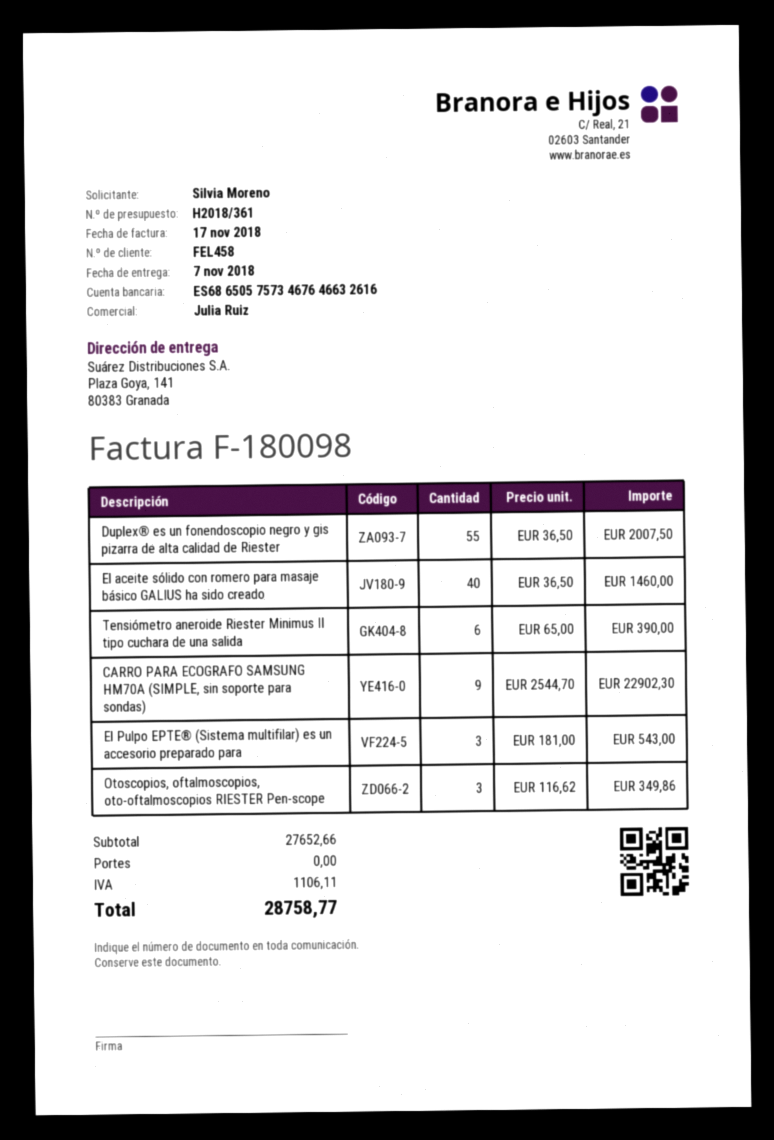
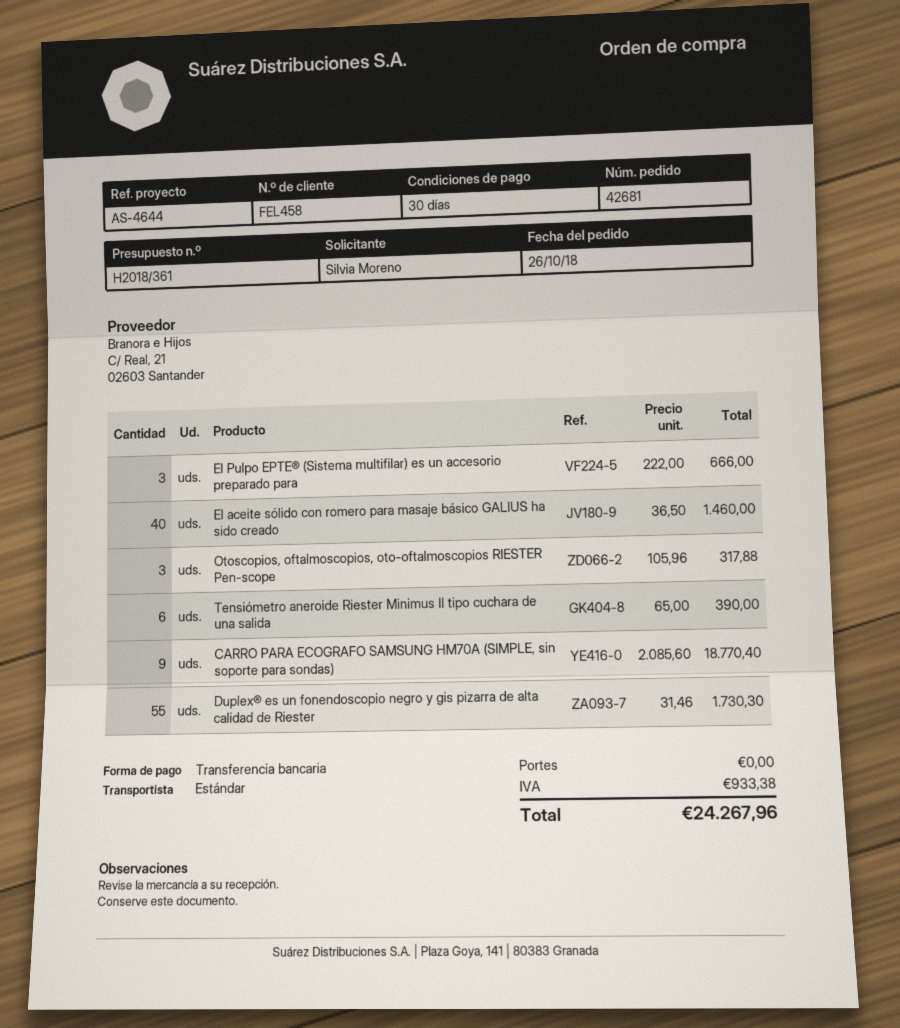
Duplex® es un fonendoscopio negro y gis pizarra de alta calidad de Riester: 55 x 36.50 = 2007.50 -> 55 x 31.46 = 1730.30
CARRO PARA ECOGRAFO SAMSUNG HM70A (SIMPLE, sin soporte para sondas): 9 x 2544.70 = 22902.30 -> 9 x 2085.60 = 18770.40
El Pulpo EPTE® (Sistema multifilar) es un accesorio preparado para: 3 x 181.00 = 543.00 -> 3 x 222.00 = 666.00
Otoscopios, oftalmoscopios, oto-oftalmoscopios RIESTER Pen-scope: 3 x 116.62 = 349.86 -> 3 x 105.96 = 317.88
tax: 1106.11 -> 933.38
total: 28758.77 -> 24267.96

